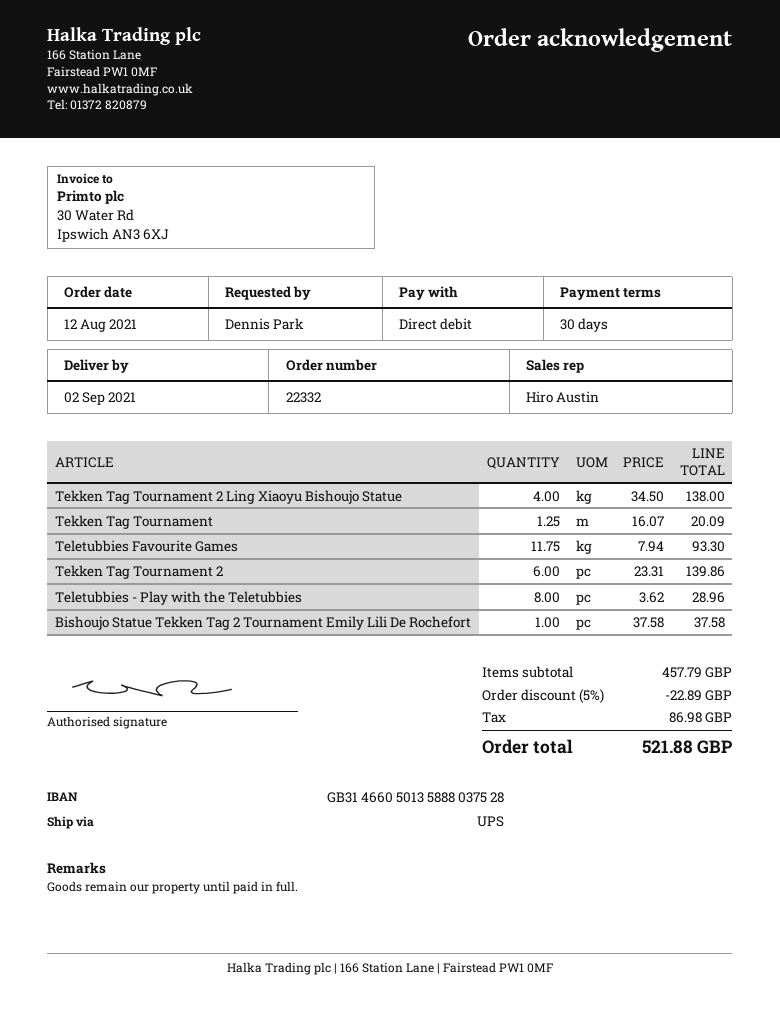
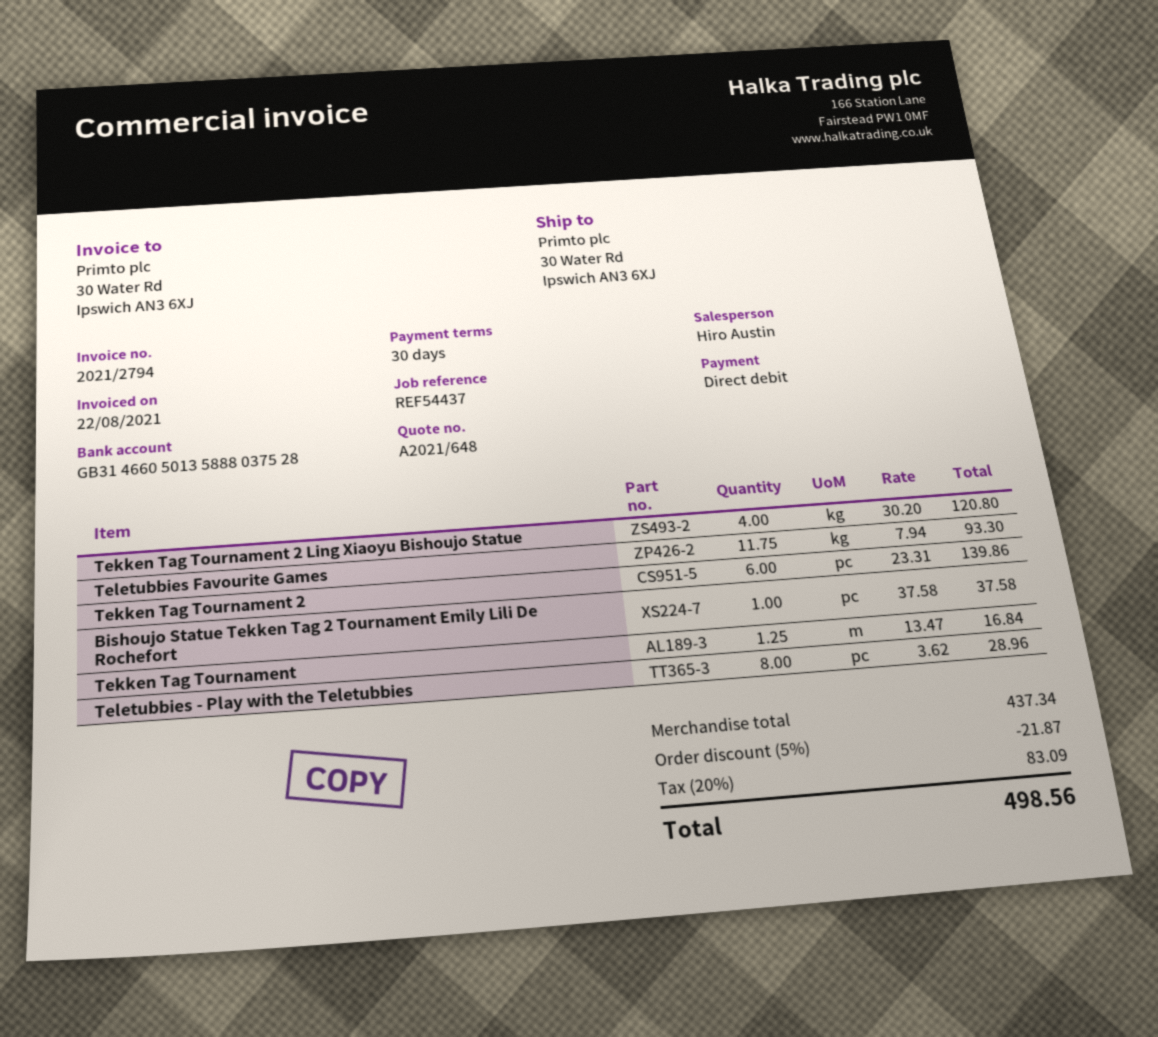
Tekken Tag Tournament 2 Ling Xiaoyu Bishoujo Statue: 4 x 34.50 = 138.00 -> 4 x 30.20 = 120.80
Tekken Tag Tournament: 1.25 x 16.07 = 20.09 -> 1.25 x 13.47 = 16.84
subtotal: 457.79 -> 437.34
discount: 5% = 22.89 -> 5% = 21.87
tax: 86.98 -> 83.09
total: 521.88 -> 498.56

